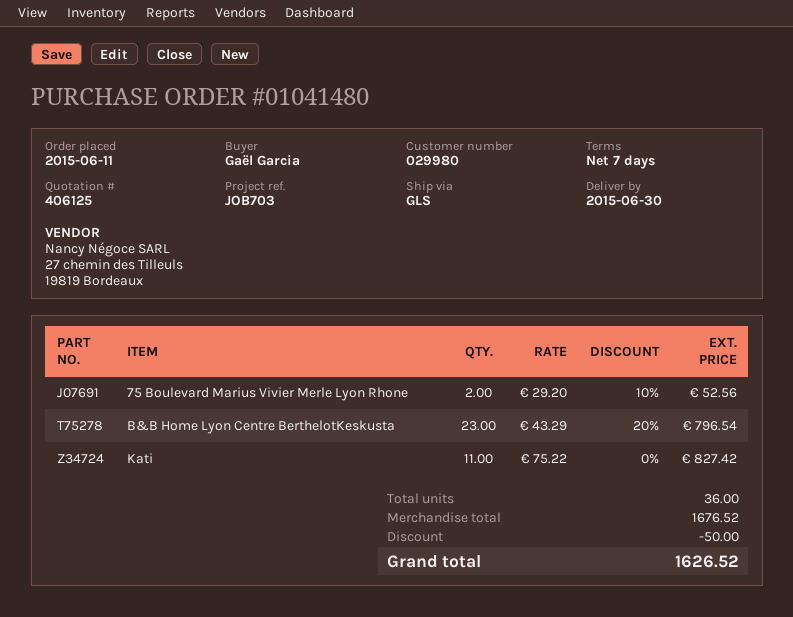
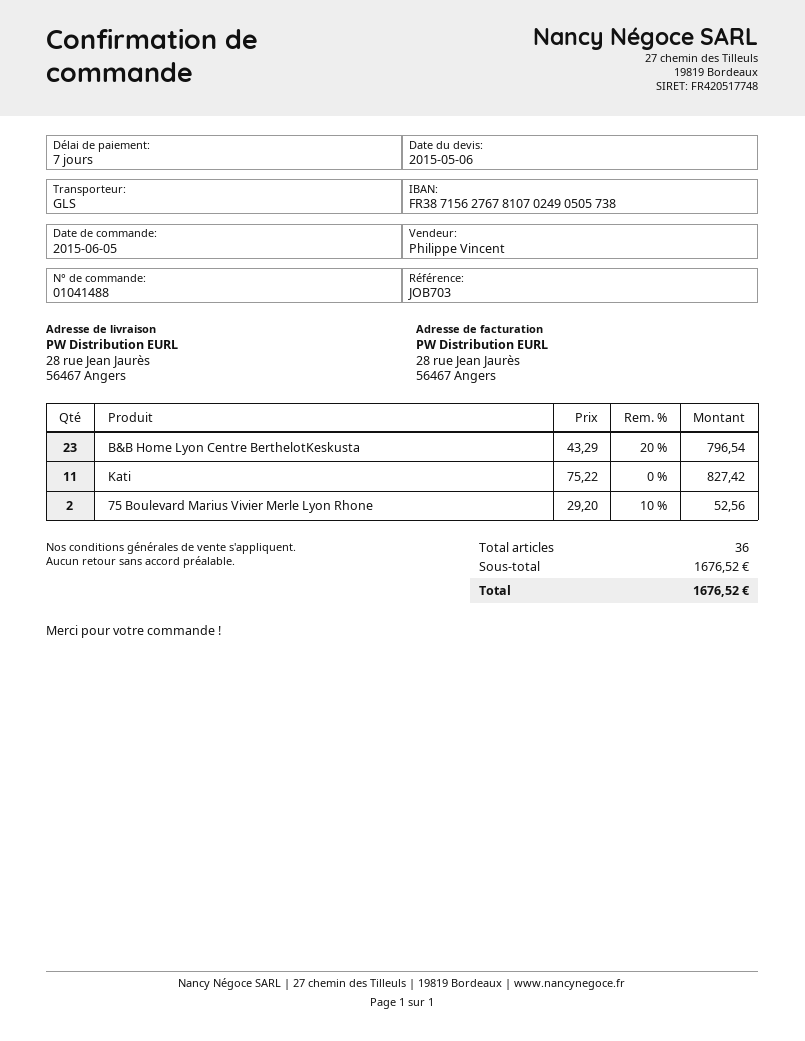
order number: 01041480 -> 01041488
order date: 2015-06-11 -> 2015-06-05
discount: 50.00 -> none
total: 1626.52 -> 1676.52

